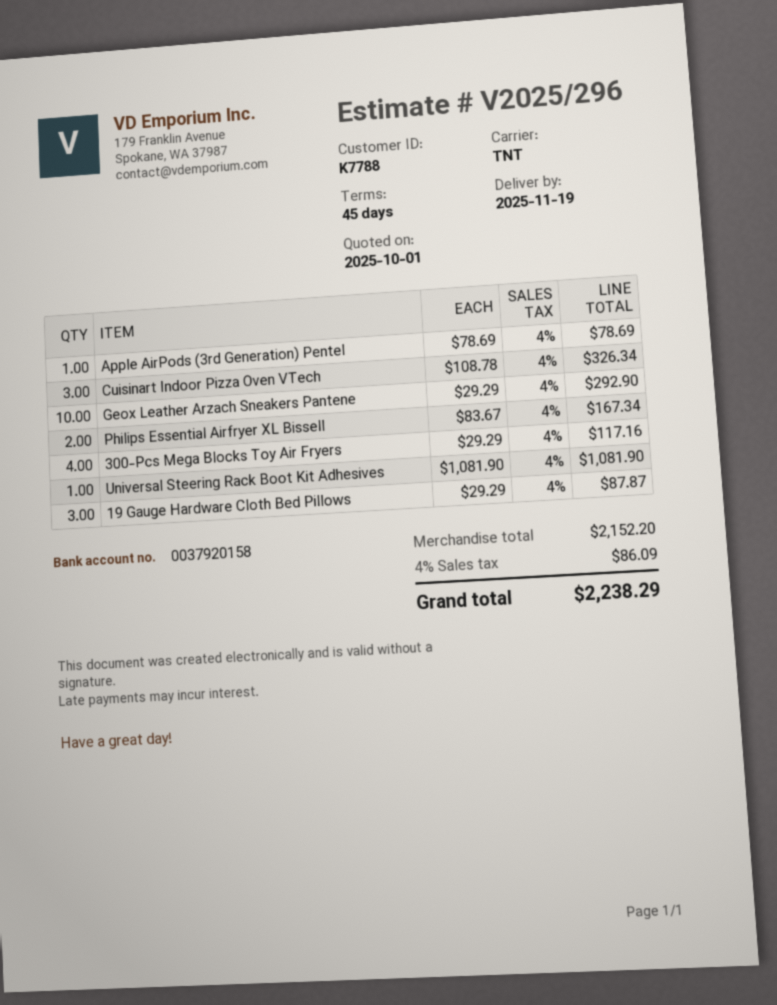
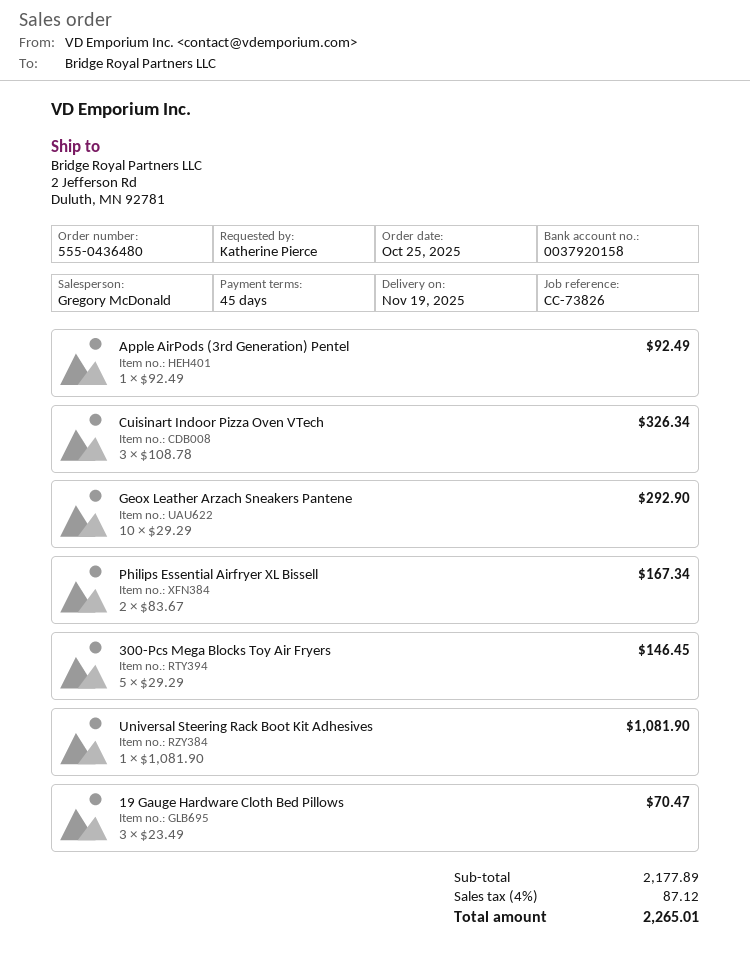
Apple AirPods (3rd Generation) Pentel: 1 x 78.69 = 78.69 -> 1 x 92.49 = 92.49
300-Pcs Mega Blocks Toy Air Fryers: 4 x 29.29 = 117.16 -> 5 x 29.29 = 146.45
19 Gauge Hardware Cloth Bed Pillows: 3 x 29.29 = 87.87 -> 3 x 23.49 = 70.47
subtotal: 2152.20 -> 2177.89
tax: 4% = 86.09 -> 4% = 87.12
total: 2238.29 -> 2265.01

